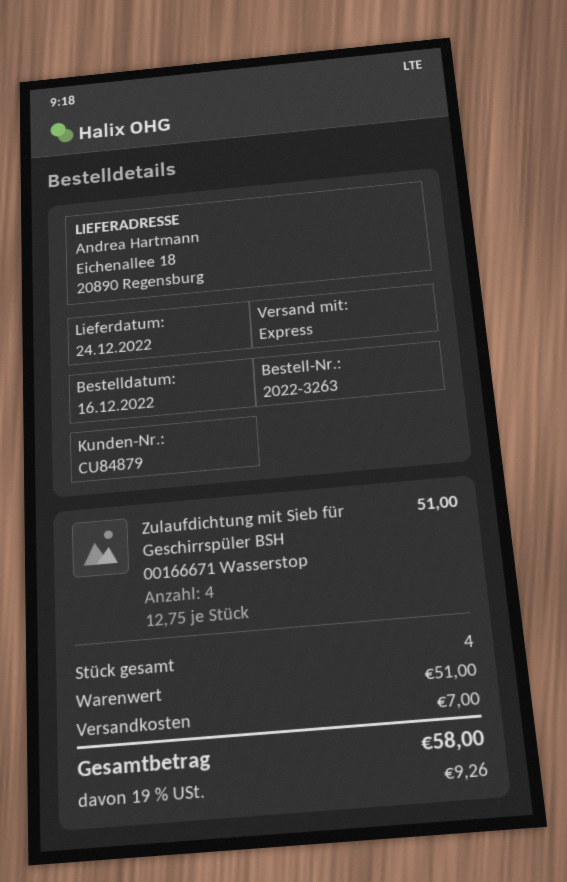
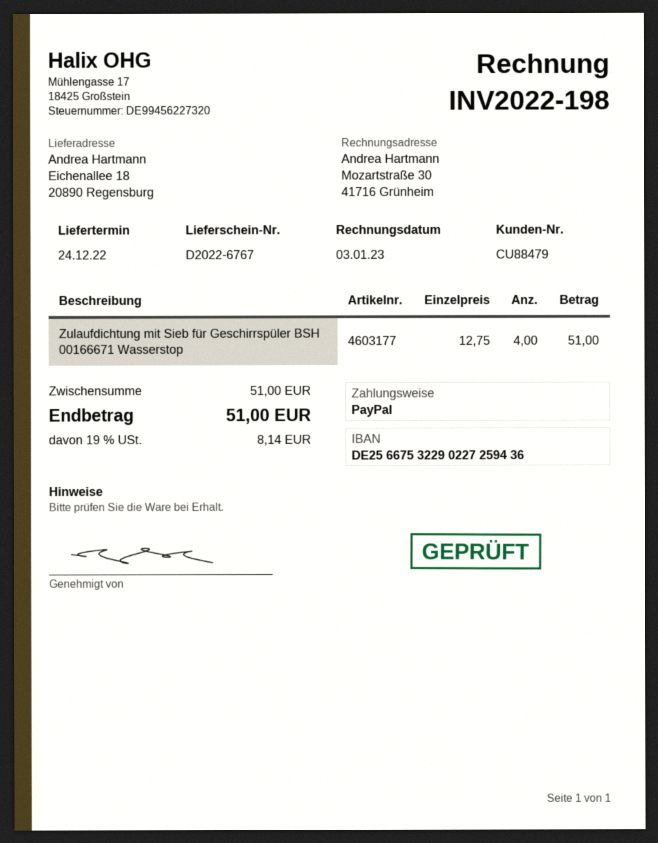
customer number: CU84879 -> CU88479
shipping: 7.00 -> none
tax: 19% = 9.26 -> 19% = 8.14
total: 58.00 -> 51.00

